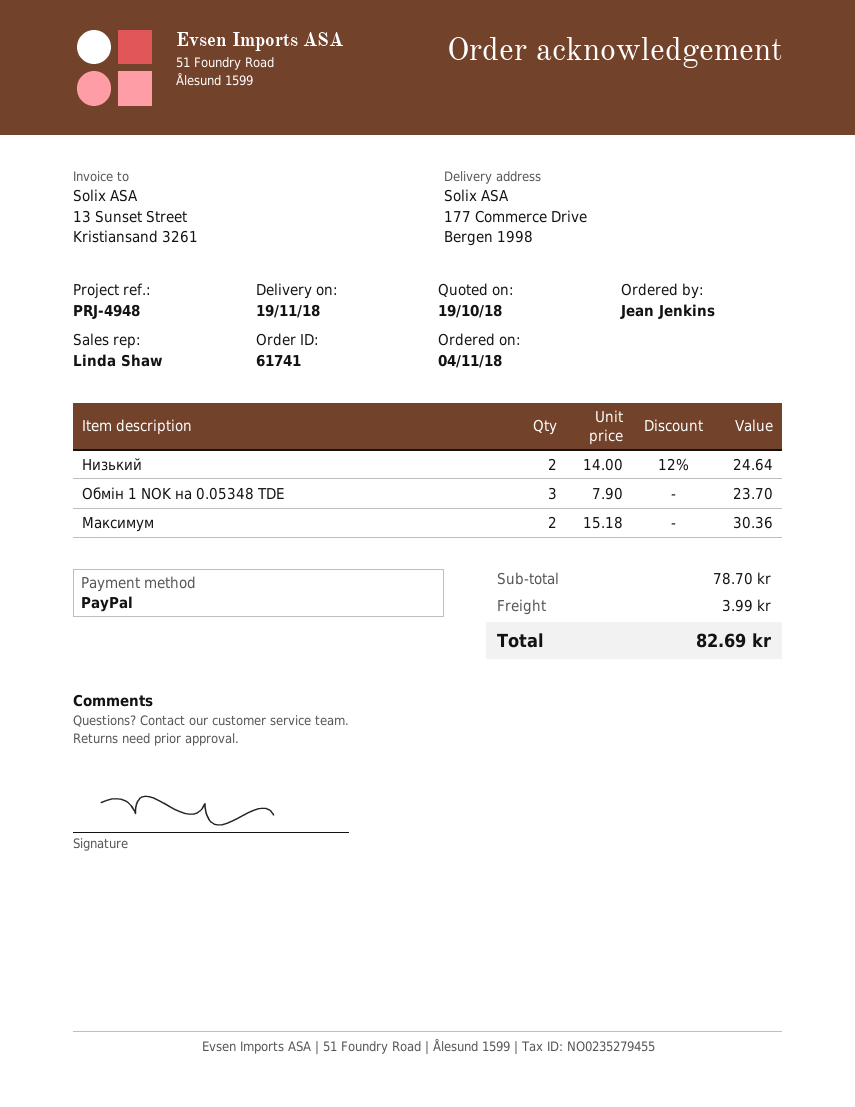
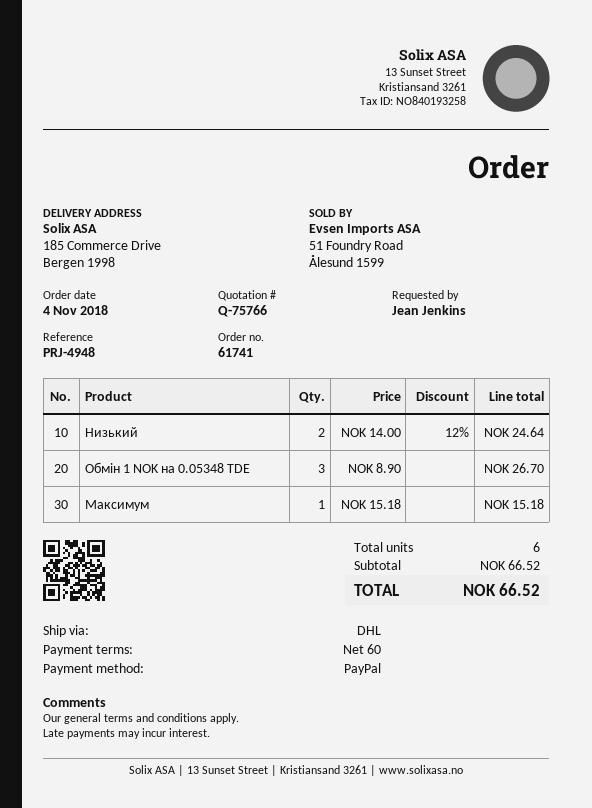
ship to: 177 Commerce Drive, Bergen 1998 -> 185 Commerce Drive, Bergen 1998
Обмін 1 NOK на 0.05348 TDE: 3 x 7.90 = 23.70 -> 3 x 8.90 = 26.70
Максимум: 2 x 15.18 = 30.36 -> 1 x 15.18 = 15.18
subtotal: 78.70 -> 66.52
shipping: 3.99 -> none
total: 82.69 -> 66.52

